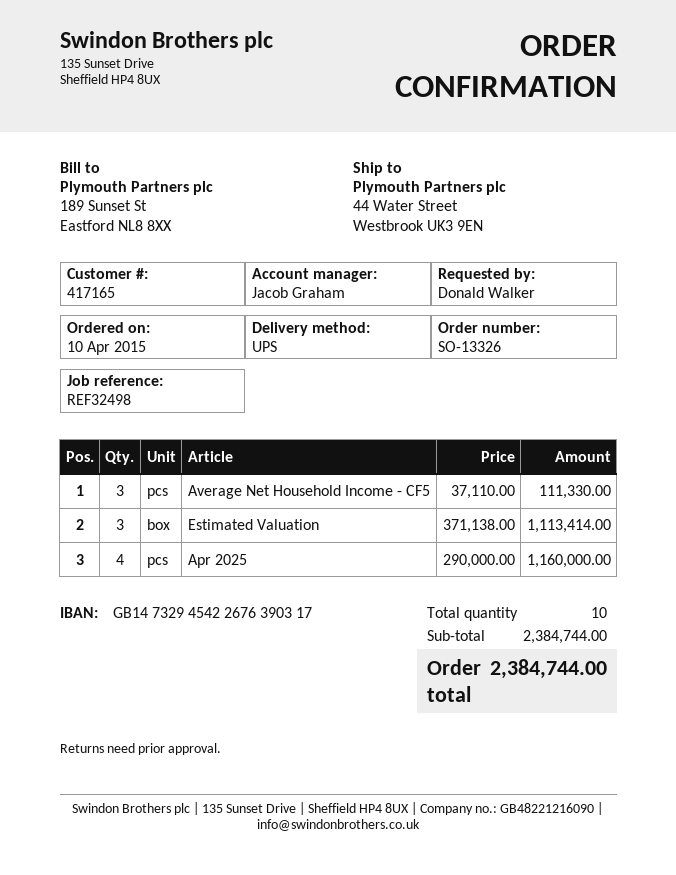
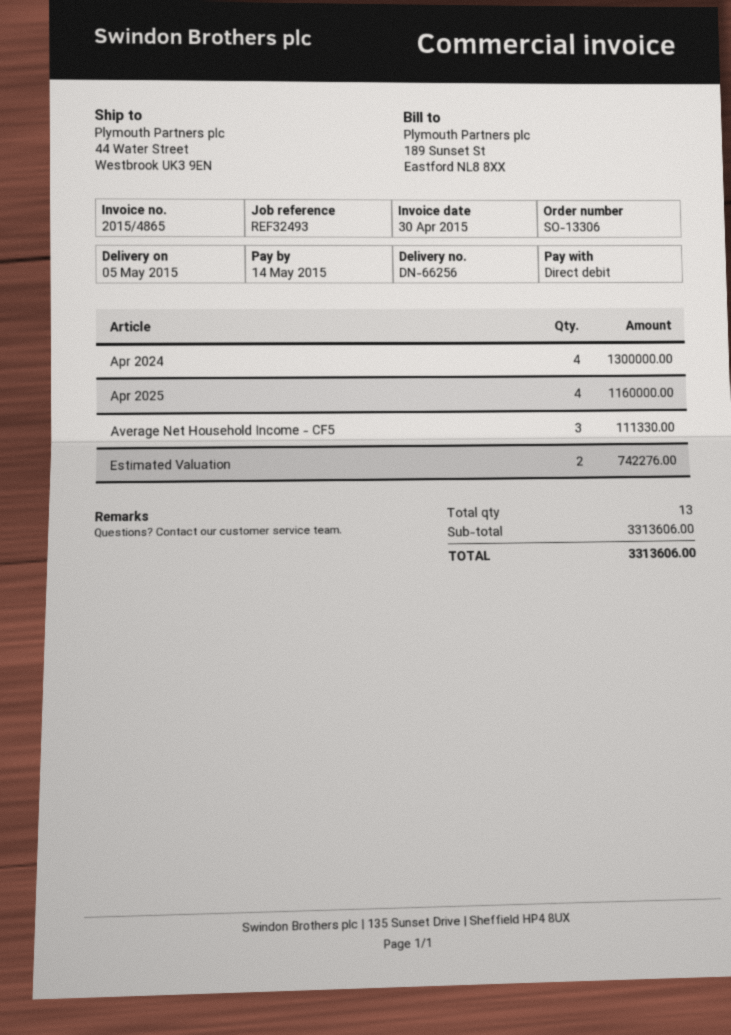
order number: SO-13326 -> SO-13306
reference: REF32498 -> REF32493
Estimated Valuation: 3 for 1113414.00 -> 2 for 742276.00
Apr 2024: none -> 4 for 1300000.00
total quantity: 10 -> 13
subtotal: 2384744.00 -> 3313606.00
total: 2384744.00 -> 3313606.00

